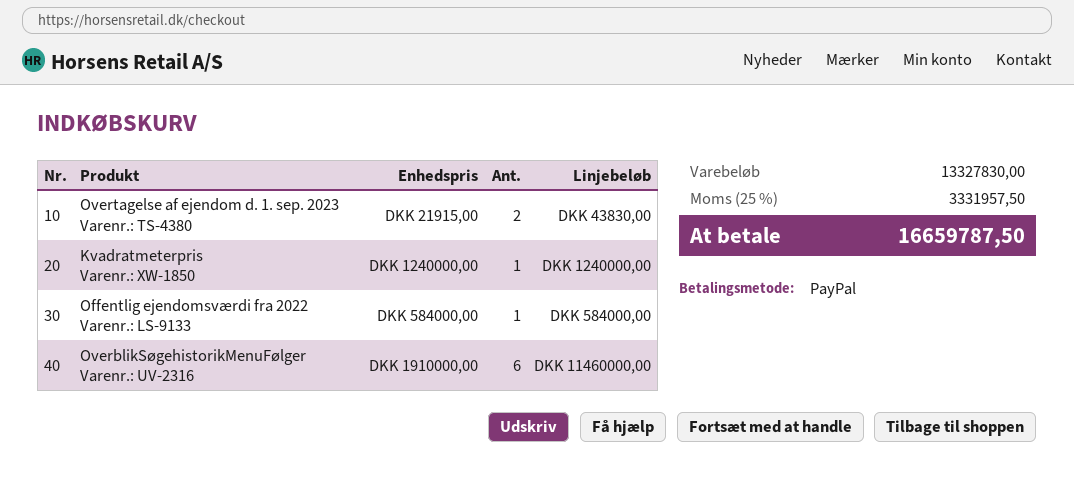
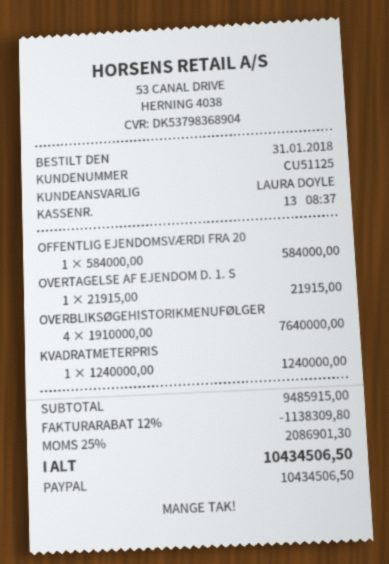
Overtagelse af ejendom d. 1. sep. 2023: 2 x 21915.00 = 43830.00 -> 1 x 21915.00 = 21915.00
OverblikSøgehistorikMenuFølger: 6 x 1910000.00 = 11460000.00 -> 4 x 1910000.00 = 7640000.00
subtotal: 13327830.00 -> 9485915.00
discount: none -> 12% = 1138309.80
tax: 25% = 3331957.50 -> 25% = 2086901.30
total: 16659787.50 -> 10434506.50

